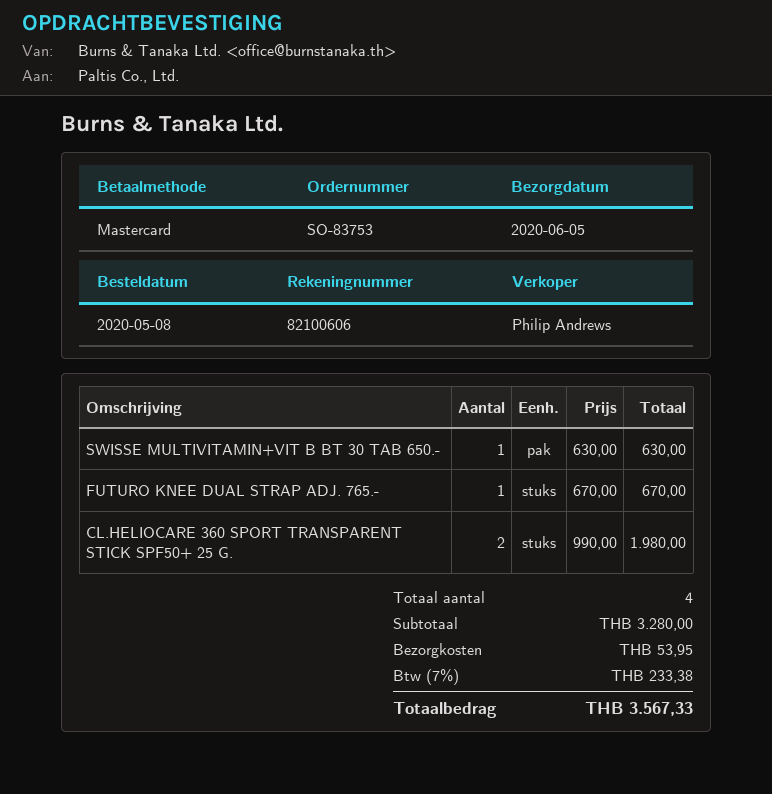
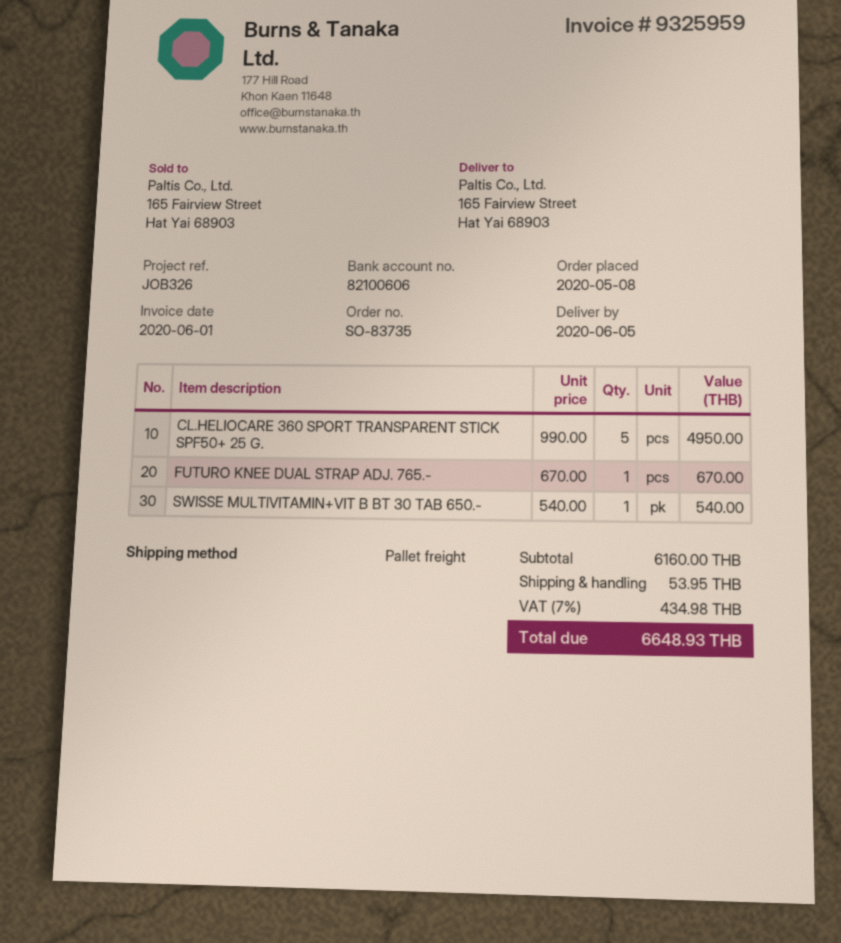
order number: SO-83753 -> SO-83735
SWISSE MULTIVITAMIN+VIT B BT 30 TAB 650.-: 1 x 630.00 = 630.00 -> 1 x 540.00 = 540.00
CL.HELIOCARE 360 SPORT TRANSPARENT STICK SPF50+ 25 G.: 2 x 990.00 = 1980.00 -> 5 x 990.00 = 4950.00
subtotal: 3280.00 -> 6160.00
tax: 7% = 233.38 -> 7% = 434.98
total: 3567.33 -> 6648.93

